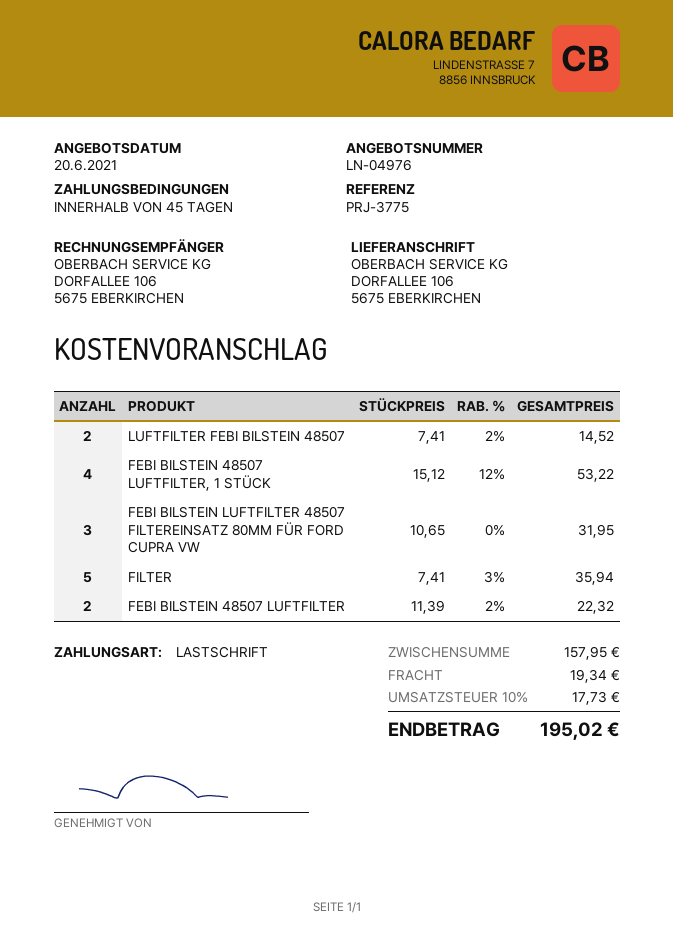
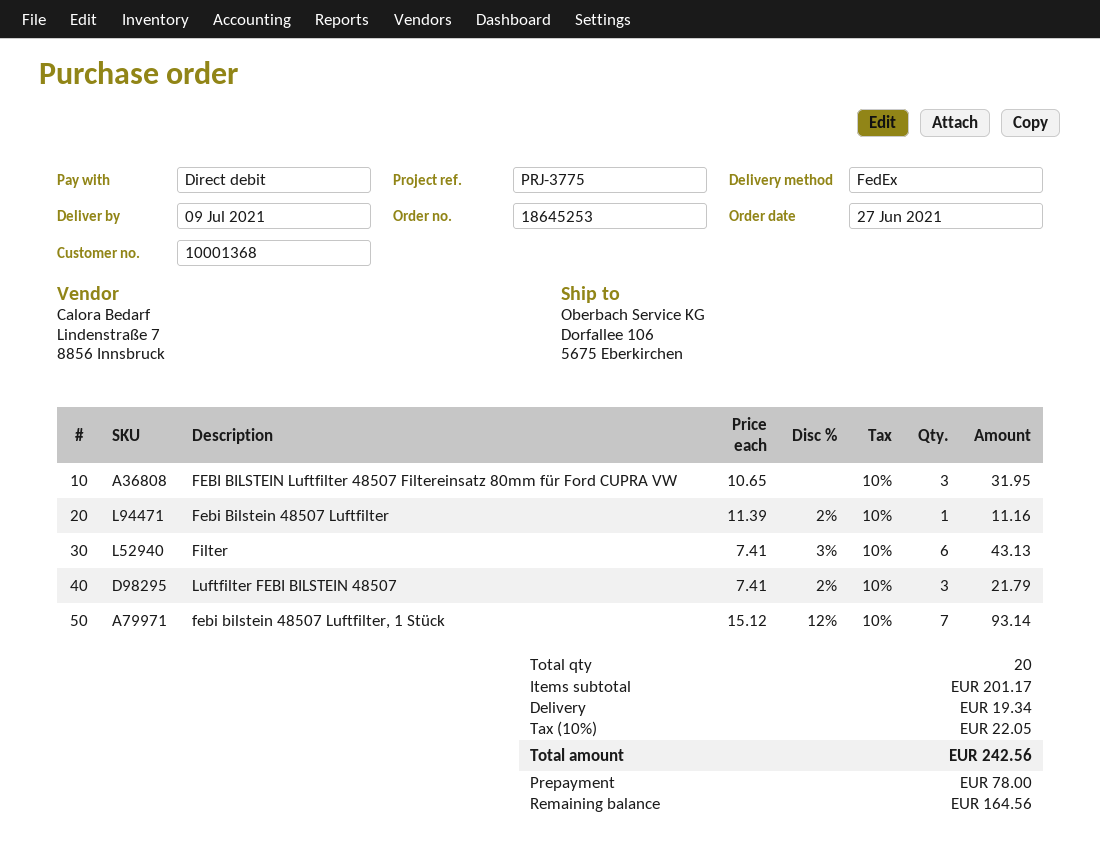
LUFTFILTER FEBI BILSTEIN 48507: 2 x 7.41 - 2% = 14.52 -> 3 x 7.41 - 2% = 21.79
FEBI BILSTEIN 48507 LUFTFILTER, 1 STÜCK: 4 x 15.12 - 12% = 53.22 -> 7 x 15.12 - 12% = 93.14
FILTER: 5 x 7.41 - 3% = 35.94 -> 6 x 7.41 - 3% = 43.13
FEBI BILSTEIN 48507 LUFTFILTER: 2 x 11.39 - 2% = 22.32 -> 1 x 11.39 - 2% = 11.16
subtotal: 157.95 -> 201.17
tax: 10% = 17.73 -> 10% = 22.05
total: 195.02 -> 242.56

